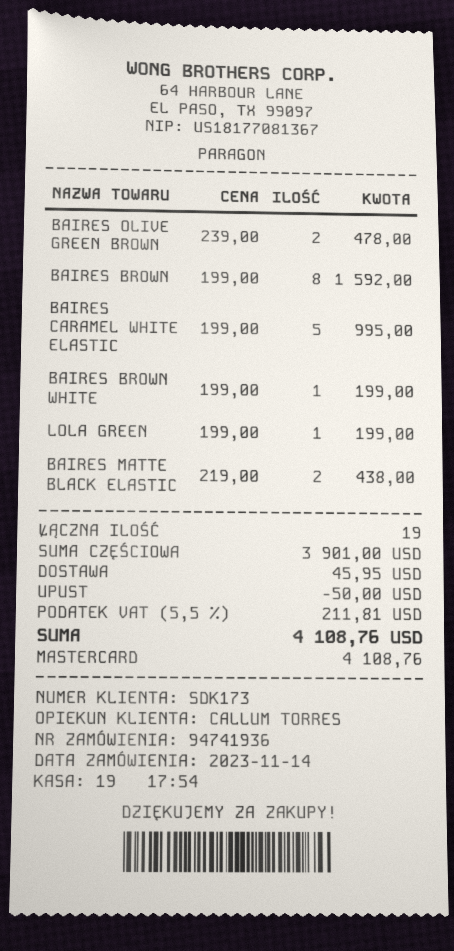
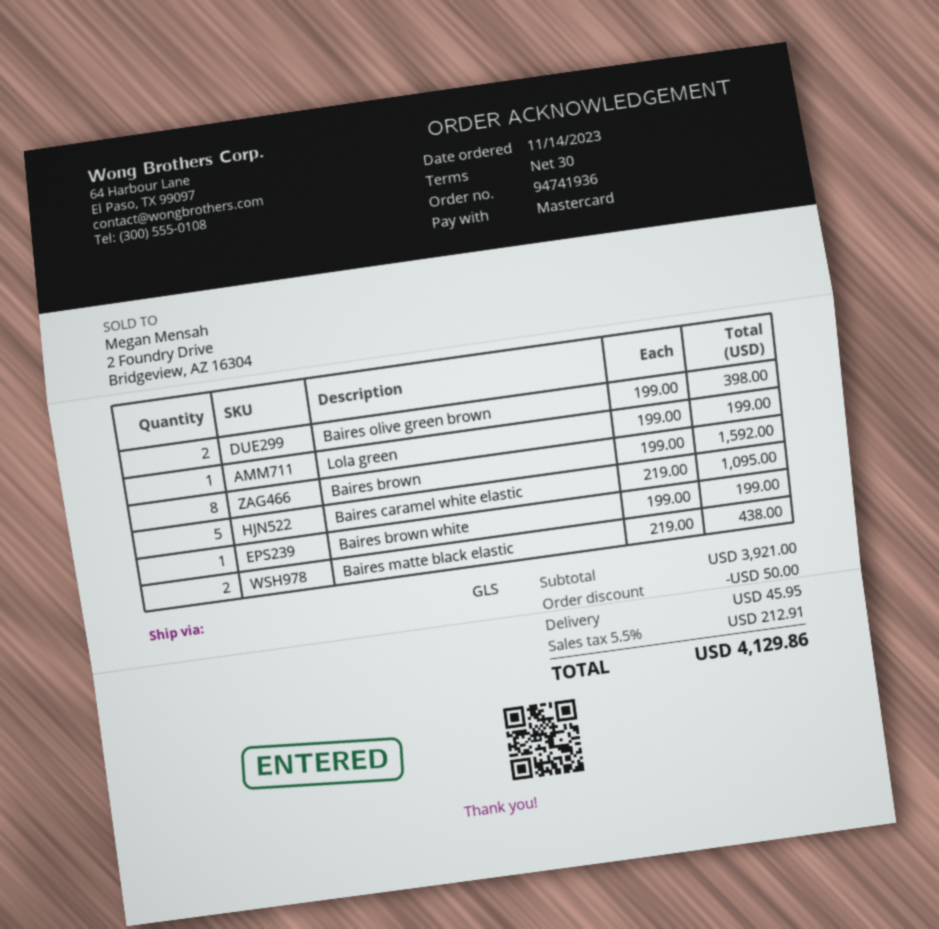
BAIRES OLIVE GREEN BROWN: 2 x 239.00 = 478.00 -> 2 x 199.00 = 398.00
BAIRES CARAMEL WHITE ELASTIC: 5 x 199.00 = 995.00 -> 5 x 219.00 = 1095.00
subtotal: 3901.00 -> 3921.00
tax: 5.5% = 211.81 -> 5.5% = 212.91
total: 4108.76 -> 4129.86

